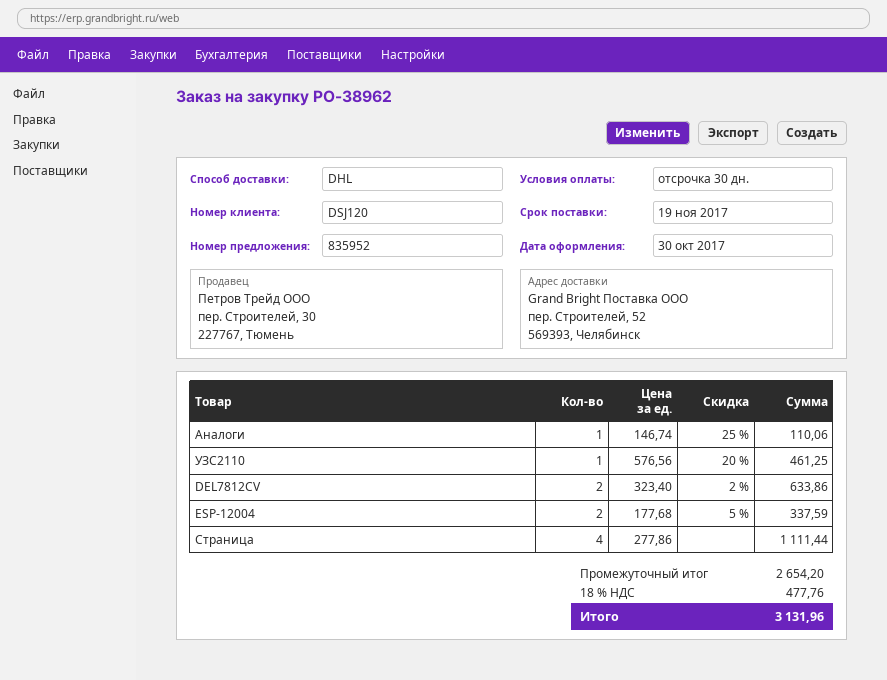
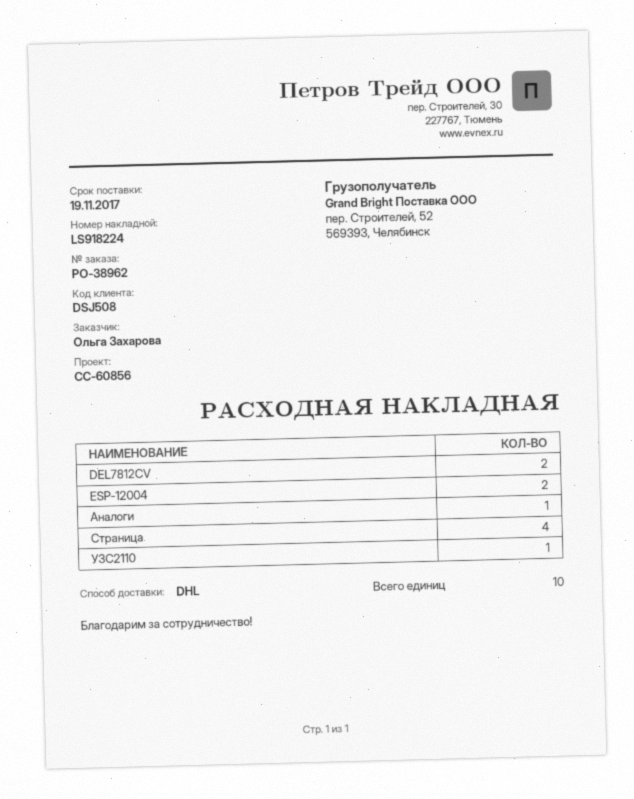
customer number: DSJ120 -> DSJ508

